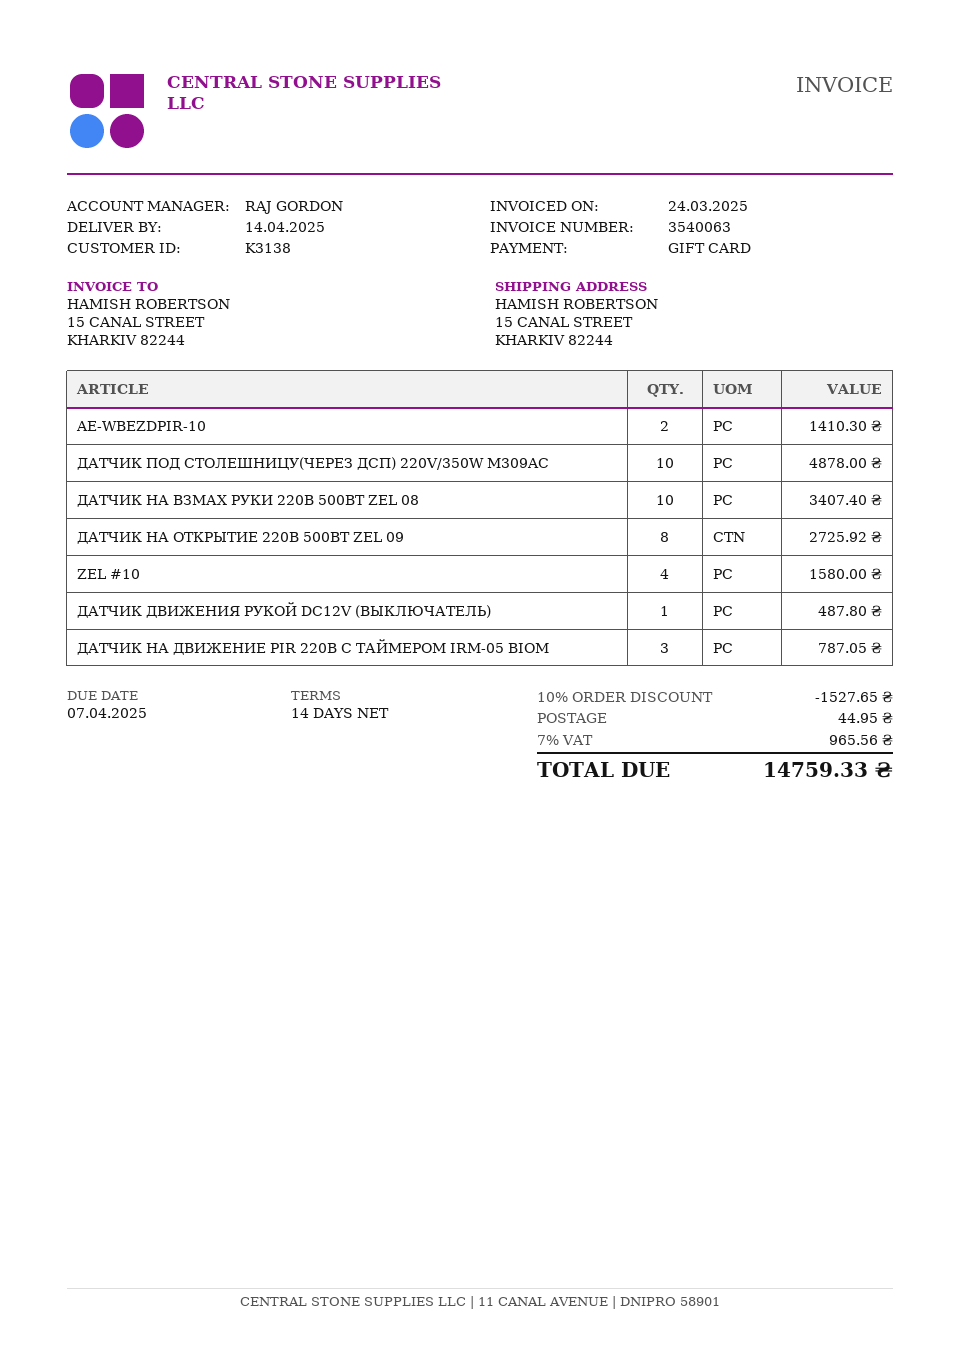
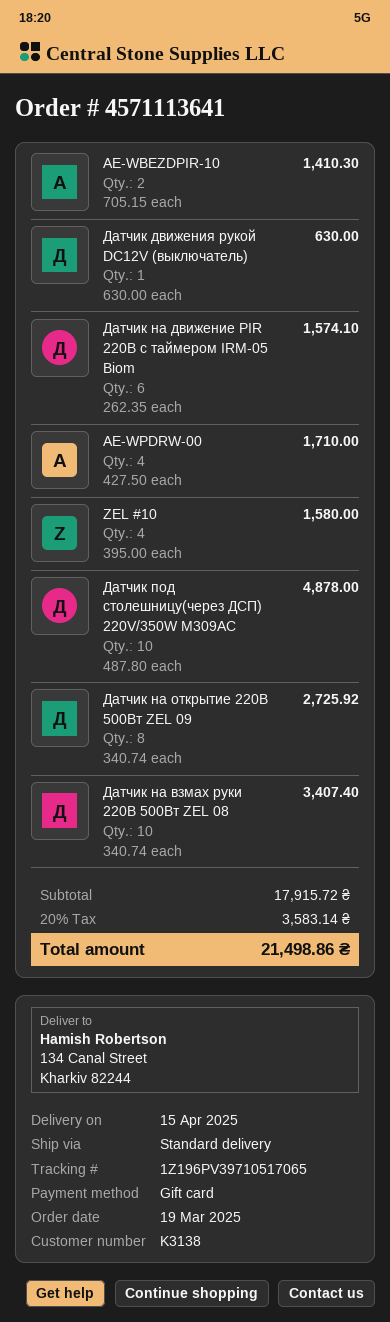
delivery date: 2025-04-14 -> 2025-04-15
ship to: 15 CANAL STREET, KHARKIV 82244 -> 134 Canal Street, Kharkiv 82244
ДАТЧИК ДВИЖЕНИЯ РУКОЙ DC12V (ВЫКЛЮЧАТЕЛЬ): 1 for 487.80 -> 1 for 630.00
ДАТЧИК НА ДВИЖЕНИЕ PIR 220В С ТАЙМЕРОМ IRM-05 BIOM: 3 for 787.05 -> 6 for 1574.10
AE-WPDRW-00: none -> 4 for 1710.00
discount: 10% = 1527.65 -> none
shipping: 44.95 -> none
tax: 7% = 965.56 -> 20% = 3583.14
total: 14759.33 -> 21498.86

